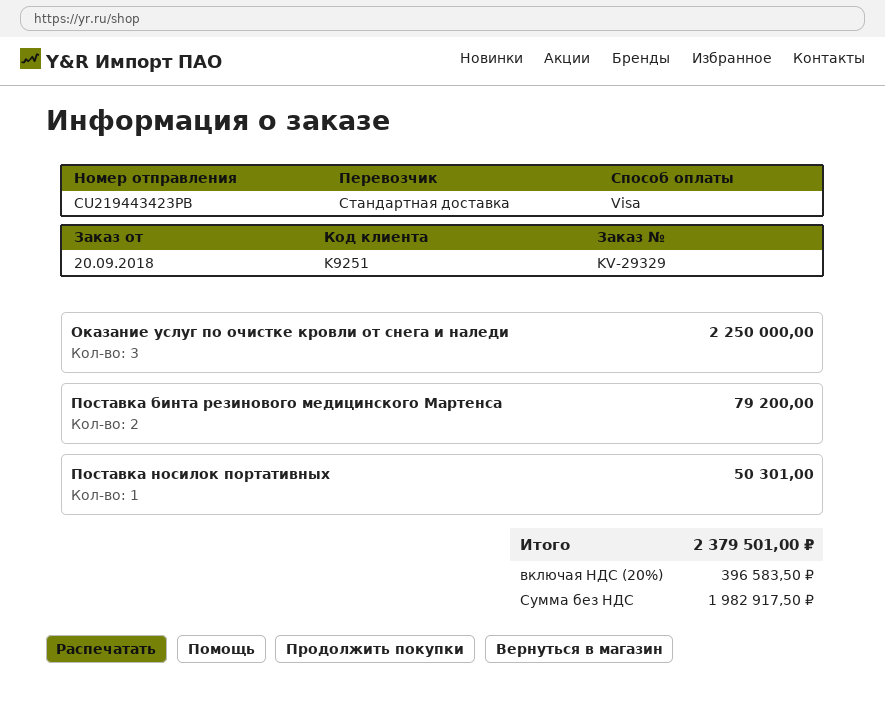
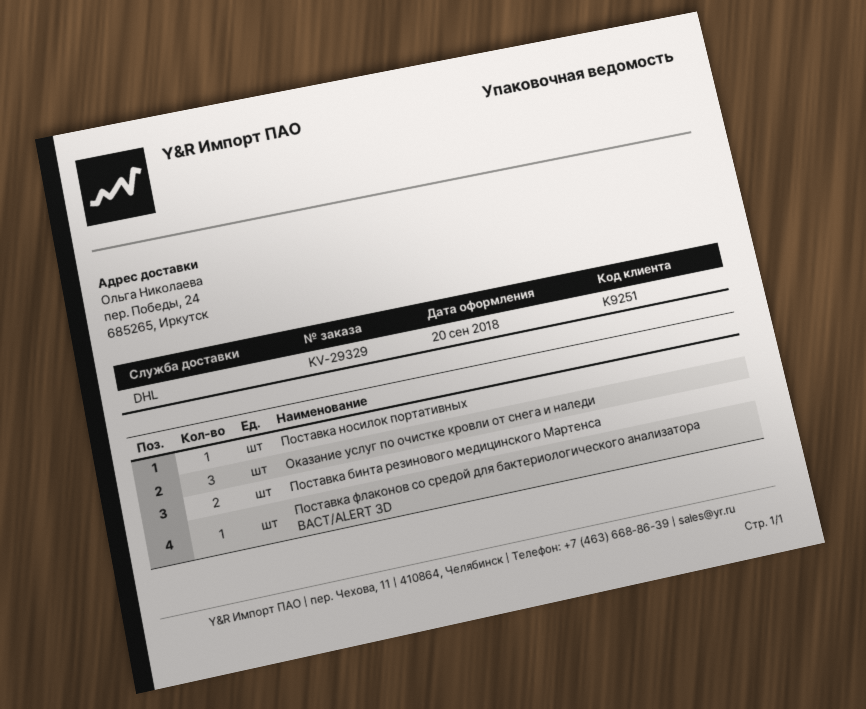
shipping method: standard -> DHL
Поставка флаконов со средой для бактериологического анализатора BACT/ALERT 3D: none -> 1

